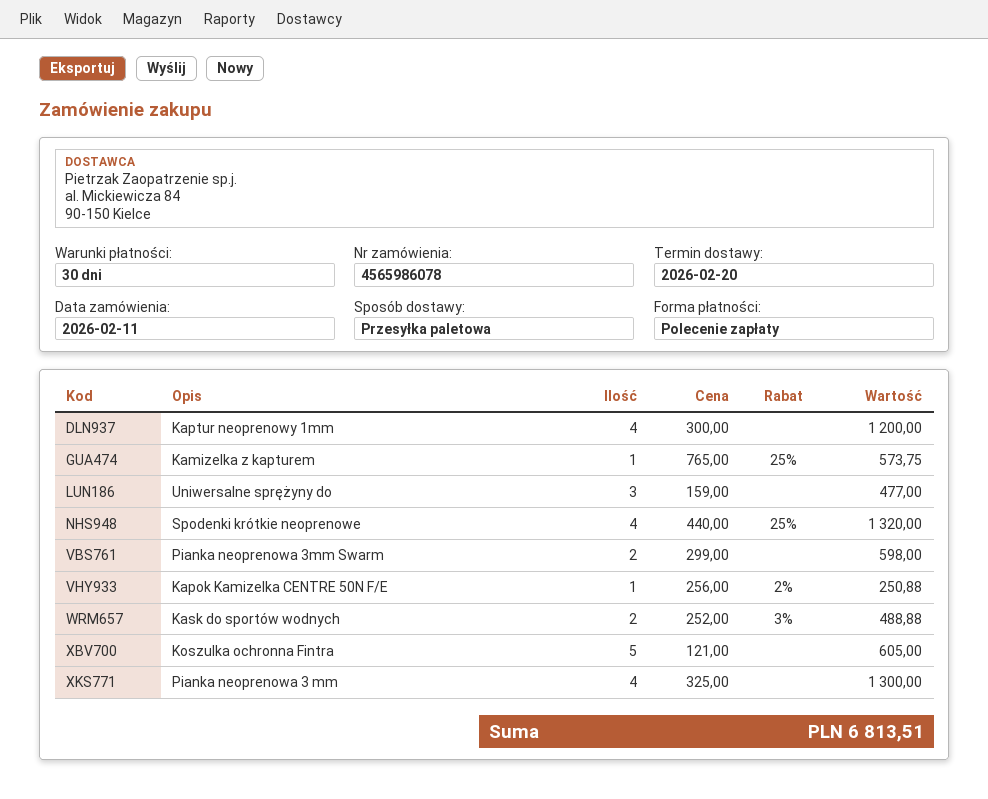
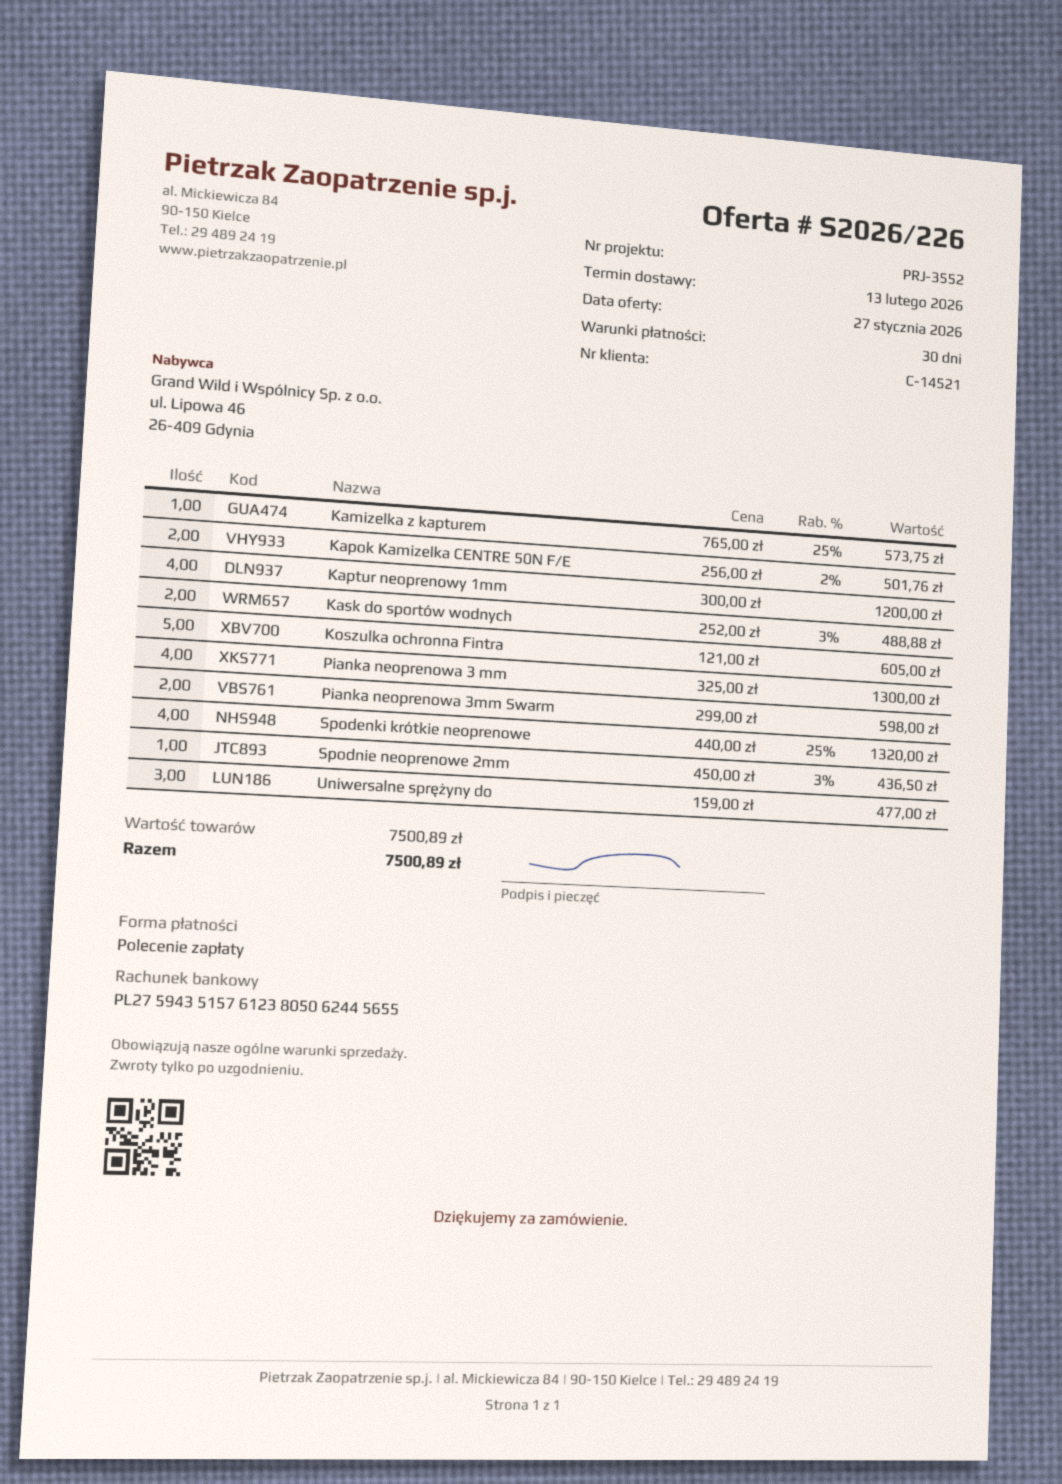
delivery date: 2026-02-20 -> 2026-02-13
Kapok Kamizelka CENTRE 50N F/E: 1 x 256.00 - 2% = 250.88 -> 2 x 256.00 - 2% = 501.76
Spodnie neoprenowe 2mm: none -> 1 x 450.00 - 3% = 436.50
total: 6813.51 -> 7500.89

